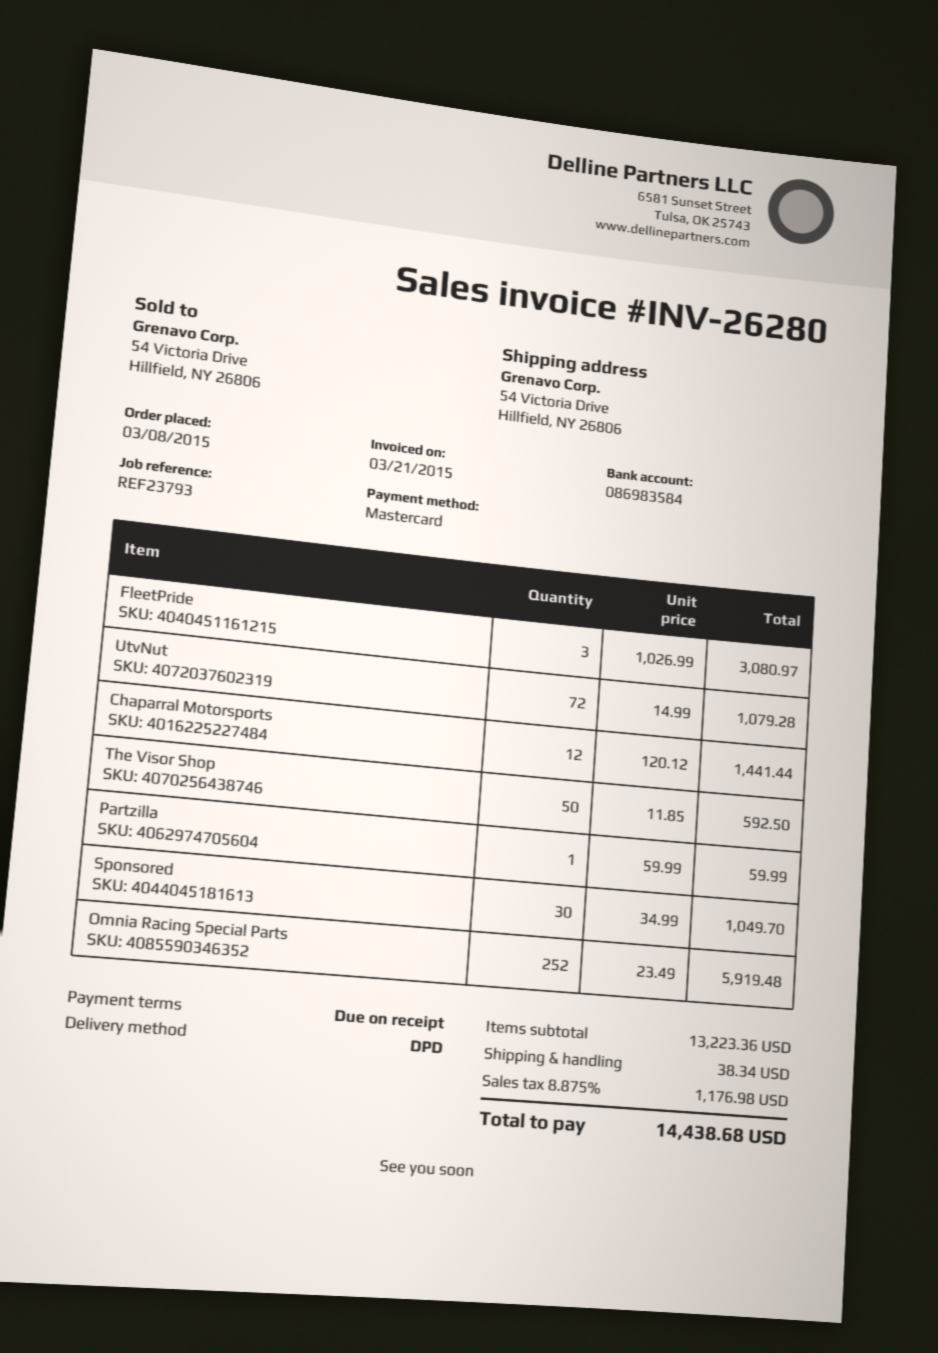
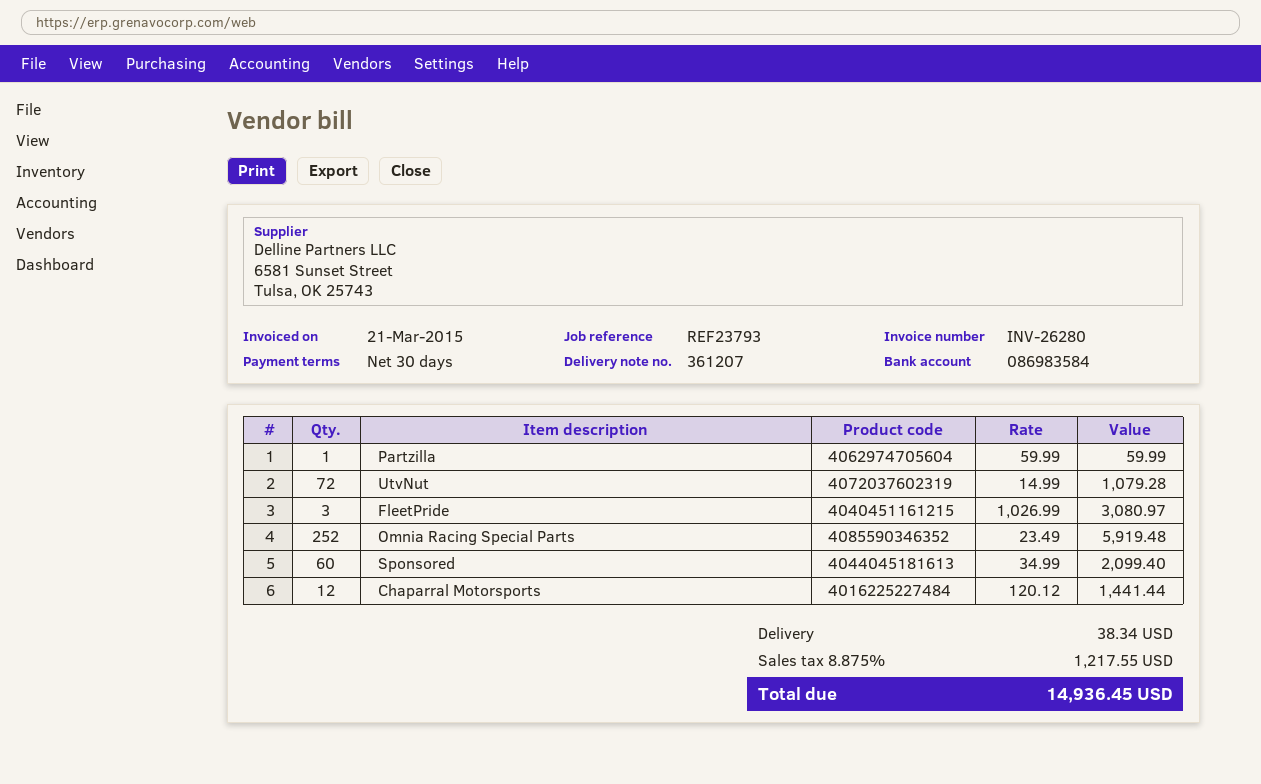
payment terms: on receipt -> 30 days
The Visor Shop: 50 x 11.85 = 592.50 -> none
Sponsored: 30 x 34.99 = 1049.70 -> 60 x 34.99 = 2099.40
tax: 8.875% = 1176.98 -> 8.875% = 1217.55
total: 14438.68 -> 14936.45

